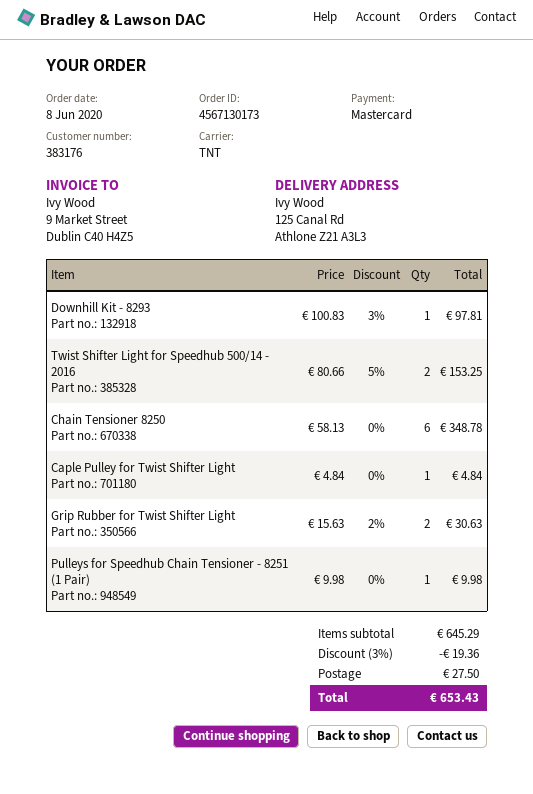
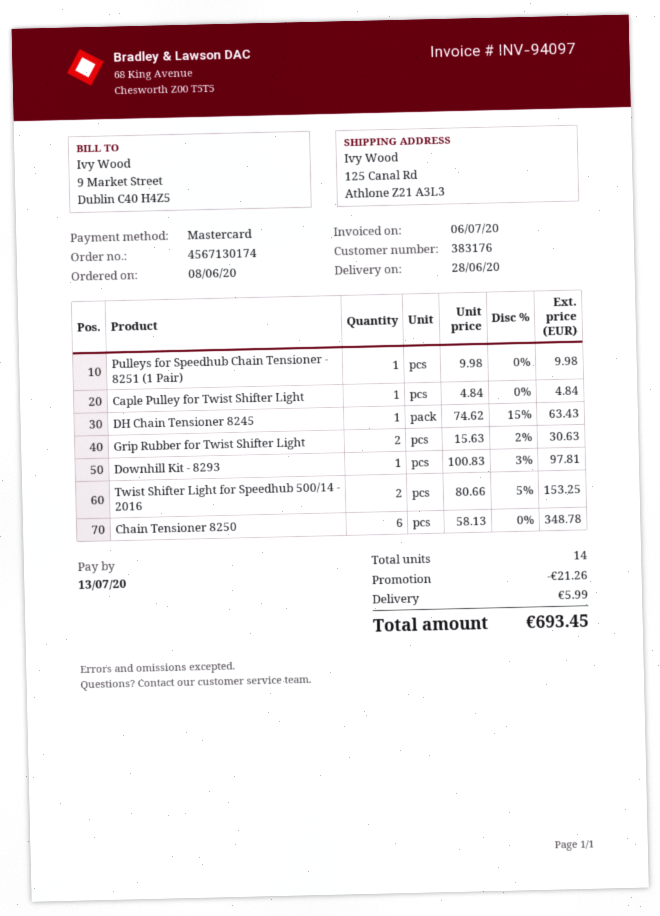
order number: 4567130173 -> 4567130174
DH Chain Tensioner 8245: none -> 1 x 74.62 - 15% = 63.43
discount: 19.36 -> 21.26
shipping: 27.50 -> 5.99
total: 653.43 -> 693.45

